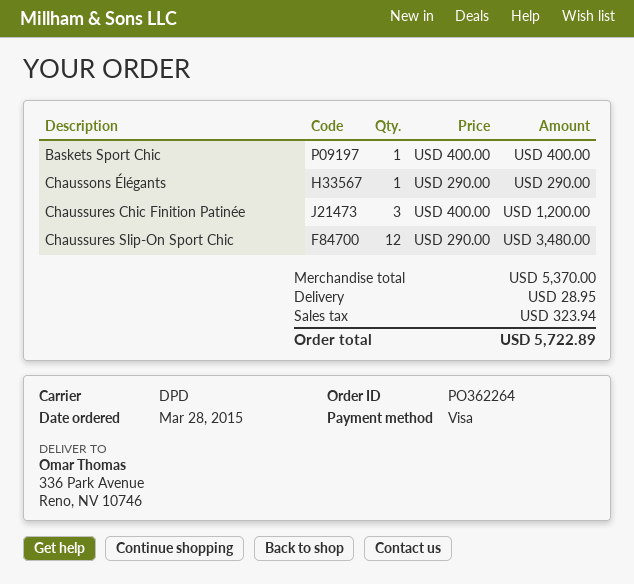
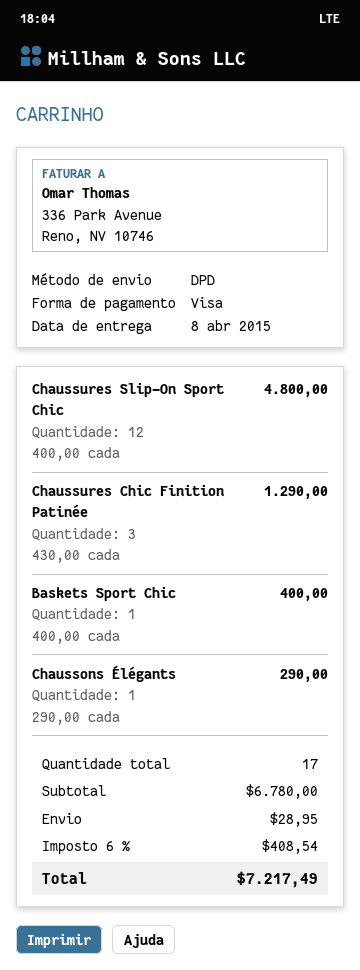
Chaussures Chic Finition Patinée: 3 x 400.00 = 1200.00 -> 3 x 430.00 = 1290.00
Chaussures Slip-On Sport Chic: 12 x 290.00 = 3480.00 -> 12 x 400.00 = 4800.00
subtotal: 5370.00 -> 6780.00
tax: 323.94 -> 408.54
total: 5722.89 -> 7217.49

